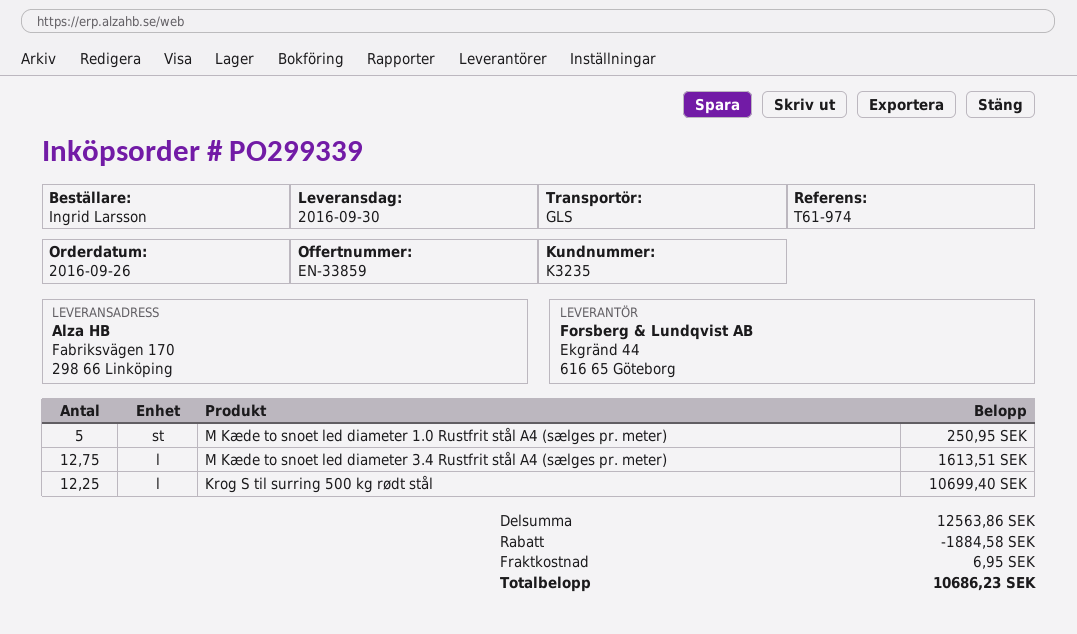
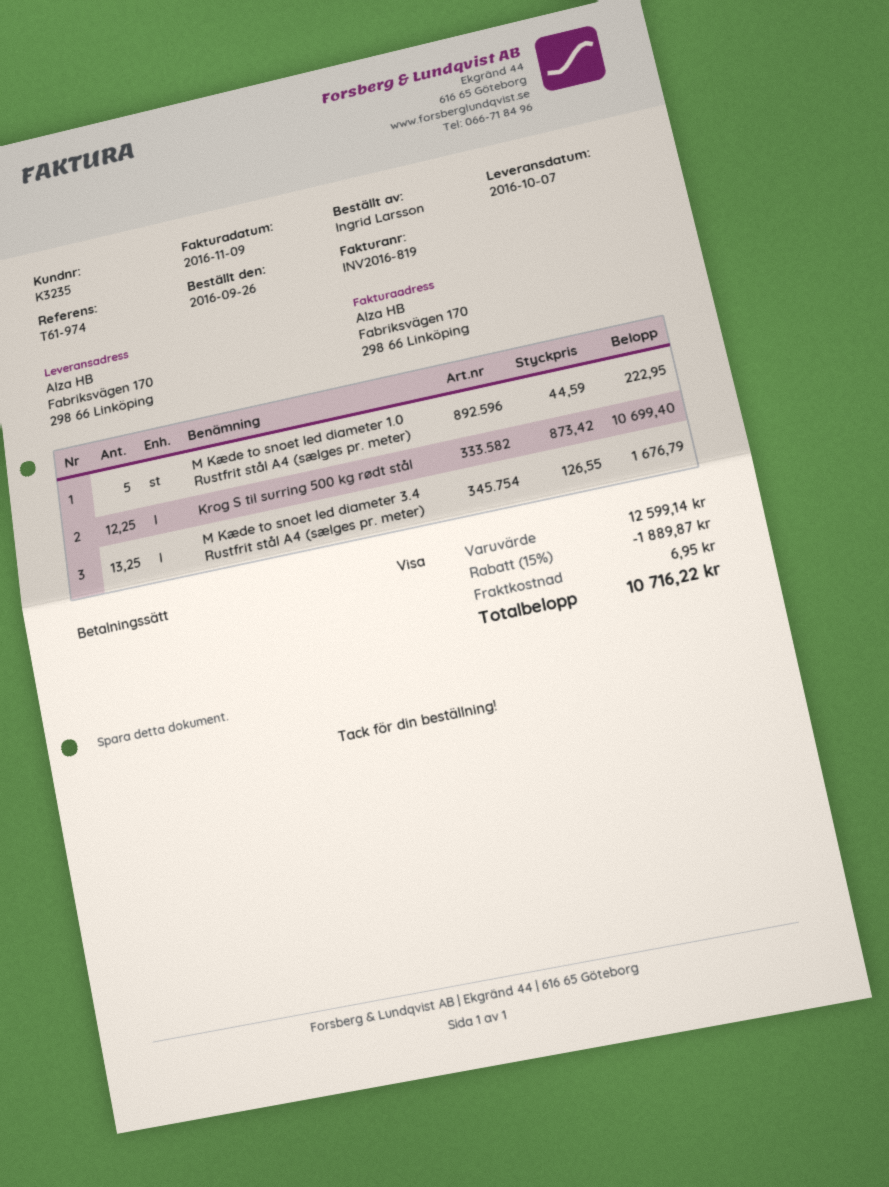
delivery date: 2016-09-30 -> 2016-10-07
M Kæde to snoet led diameter 1.0 Rustfrit stål A4 (sælges pr. meter): 5 for 250.95 -> 5 for 222.95
M Kæde to snoet led diameter 3.4 Rustfrit stål A4 (sælges pr. meter): 12.75 for 1613.51 -> 13.25 for 1676.79
subtotal: 12563.86 -> 12599.14
discount: 1884.58 -> 1889.87
total: 10686.23 -> 10716.22

